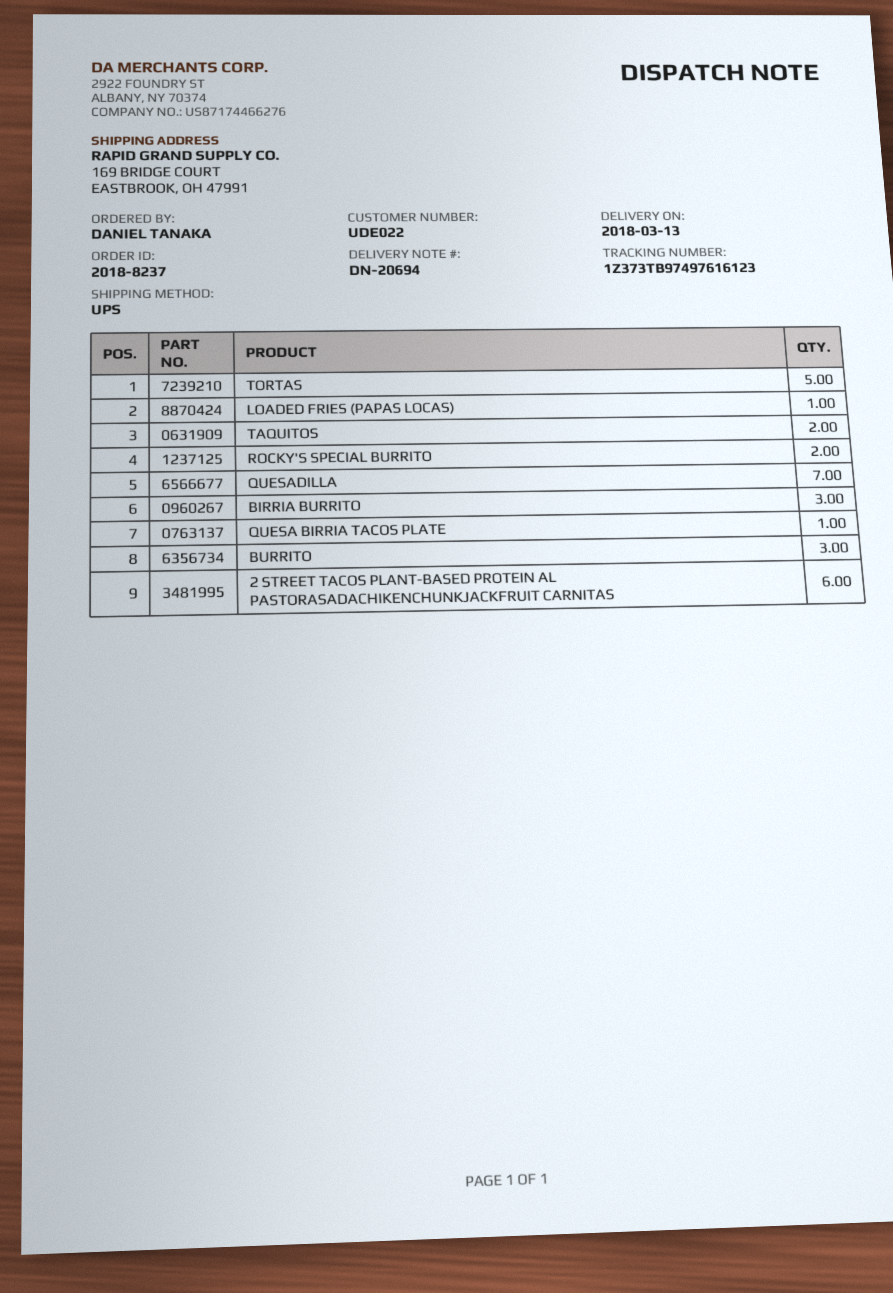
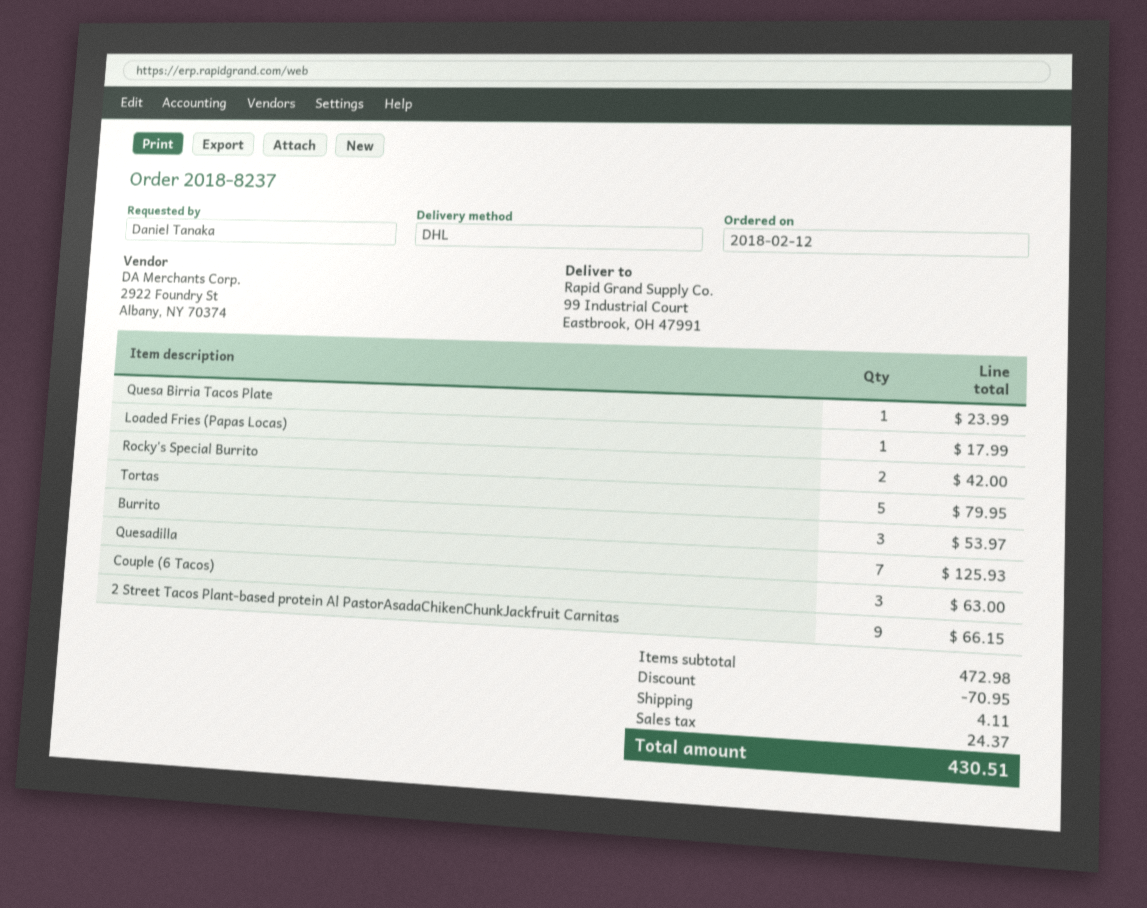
shipping method: UPS -> DHL
ship to: 169 BRIDGE COURT, EASTBROOK, OH 47991 -> 99 Industrial Court, Eastbrook, OH 47991
TAQUITOS: 2 -> none
BIRRIA BURRITO: 3 -> none
2 STREET TACOS PLANT-BASED PROTEIN AL PASTORASADACHIKENCHUNKJACKFRUIT CARNITAS: 6 -> 9
Couple (6 Tacos): none -> 3

